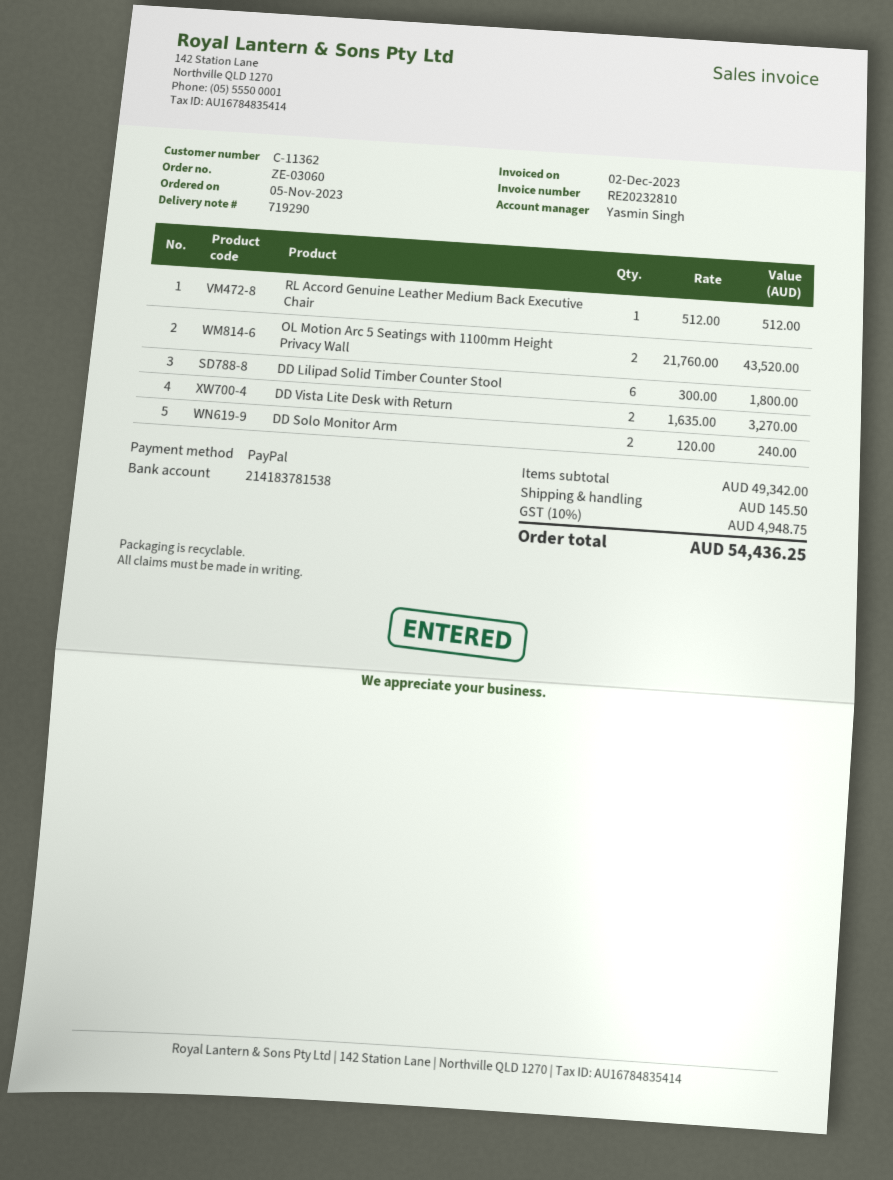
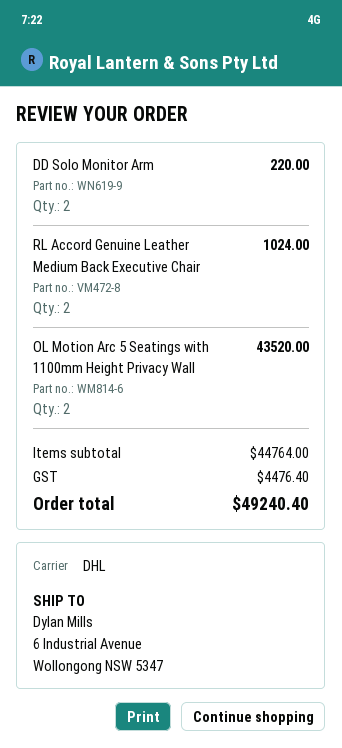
RL Accord Genuine Leather Medium Back Executive Chair: 1 for 512.00 -> 2 for 1024.00
DD Lilipad Solid Timber Counter Stool: 6 for 1800.00 -> none
DD Vista Lite Desk with Return: 2 for 3270.00 -> none
DD Solo Monitor Arm: 2 for 240.00 -> 2 for 220.00
subtotal: 49342.00 -> 44764.00
shipping: 145.50 -> none
tax: 4948.75 -> 4476.40
total: 54436.25 -> 49240.40

